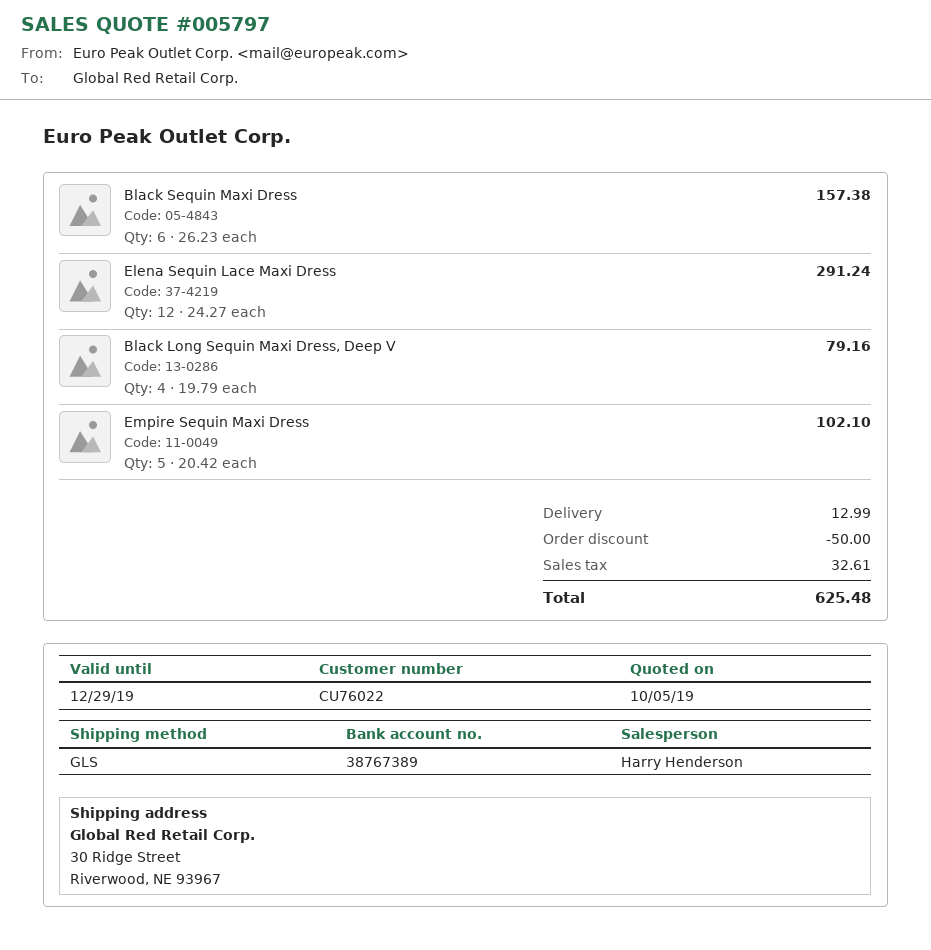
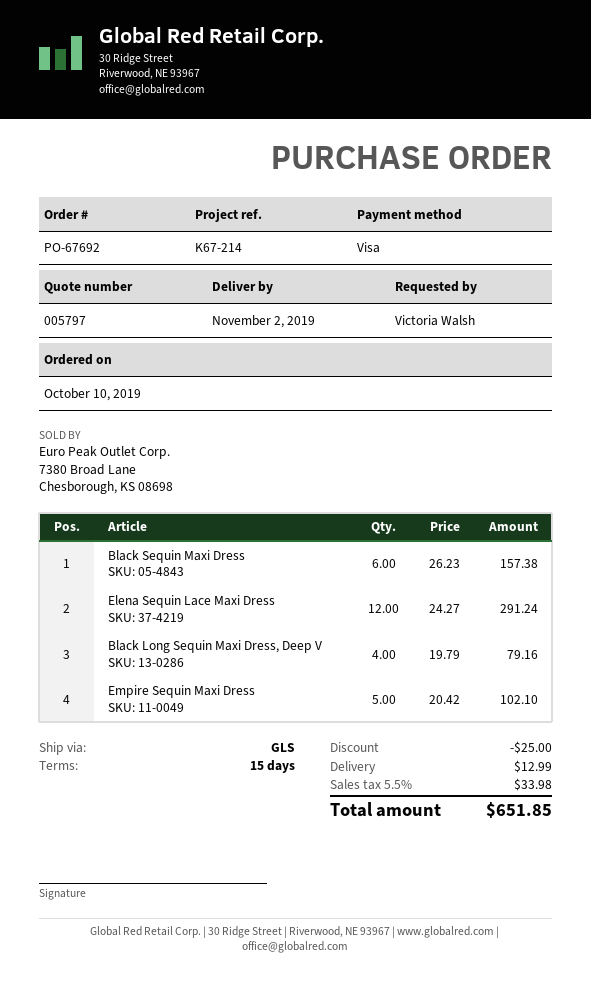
discount: 50.00 -> 25.00
tax: 32.61 -> 33.98
total: 625.48 -> 651.85

